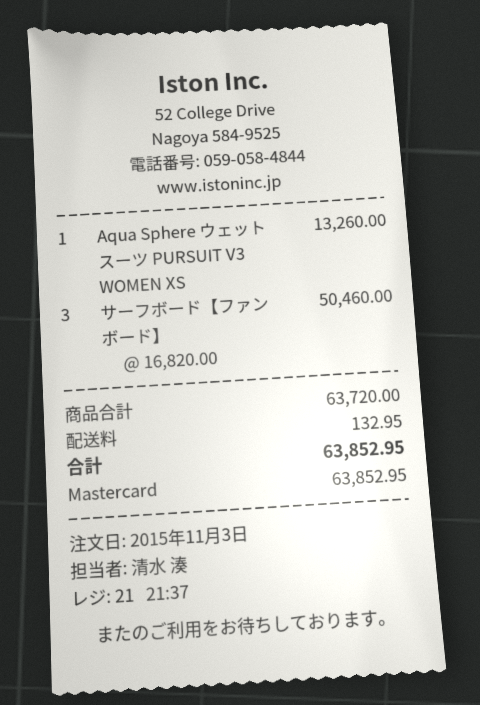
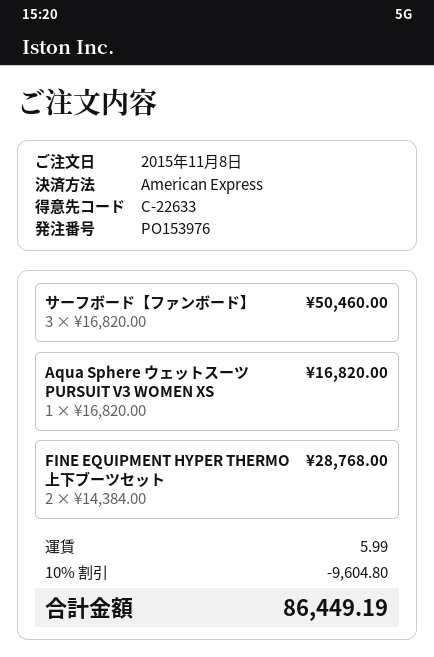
order date: 2015-11-03 -> 2015-11-08
payment method: Mastercard -> American Express
Aqua Sphere ウェットスーツ PURSUIT V3 WOMEN XS: 1 x 13260.00 = 13260.00 -> 1 x 16820.00 = 16820.00
FINE EQUIPMENT HYPER THERMO 上下ブーツセット: none -> 2 x 14384.00 = 28768.00
discount: none -> 10% = 9604.80
shipping: 132.95 -> 5.99
total: 63852.95 -> 86449.19

